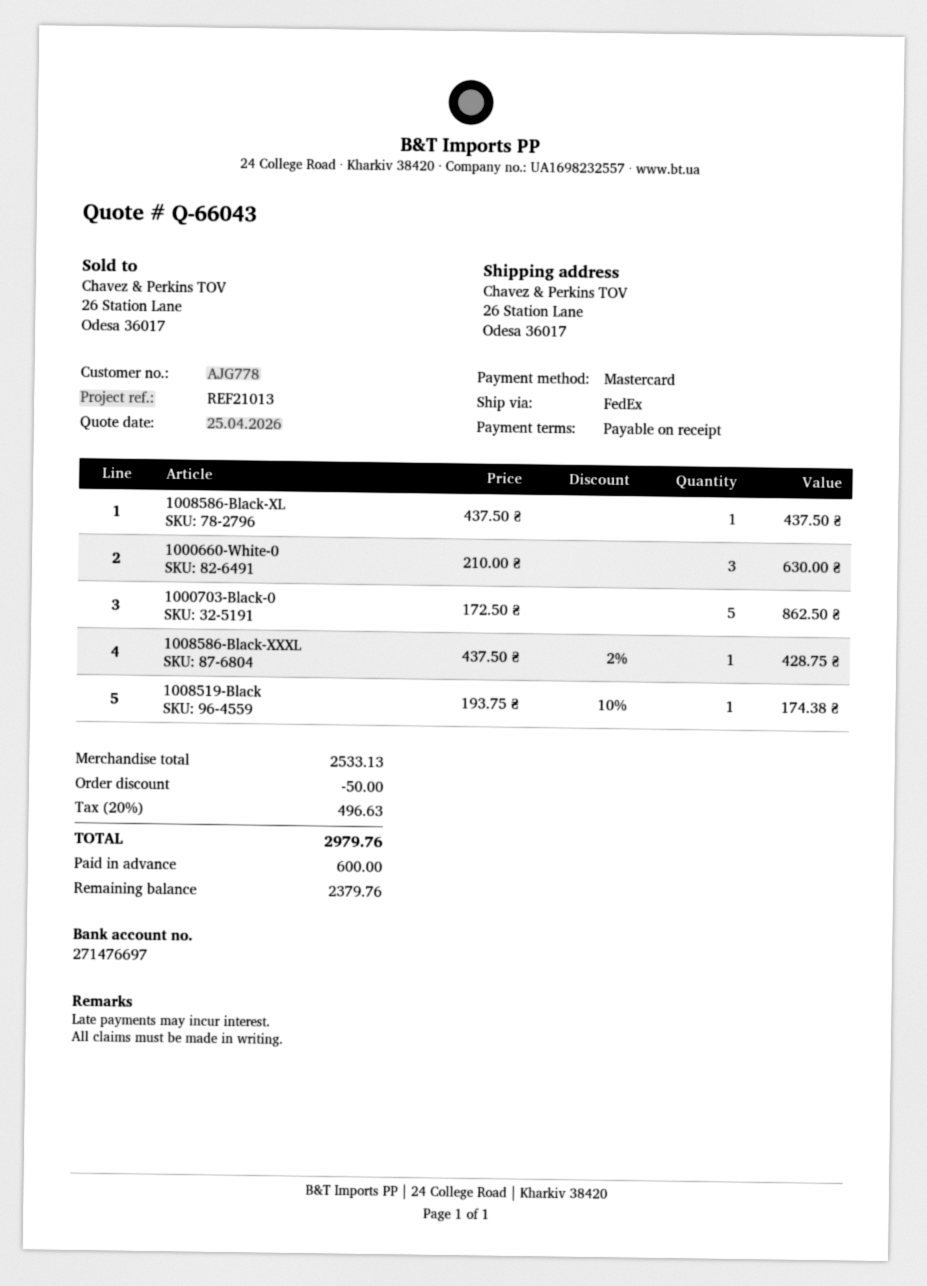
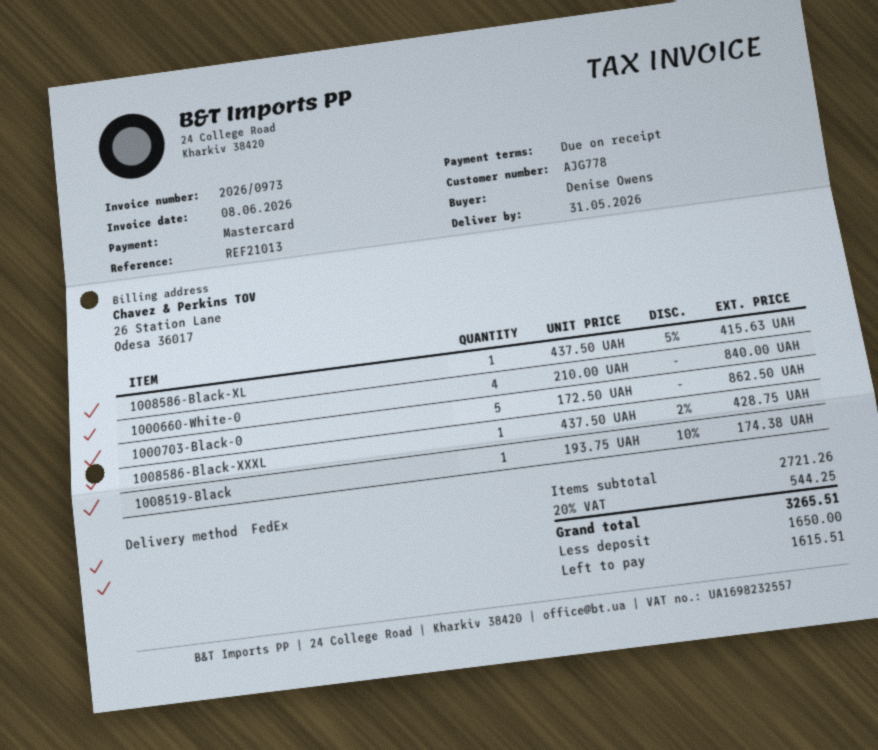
1008586-Black-XL: 1 x 437.50 = 437.50 -> 1 x 437.50 - 5% = 415.63
1000660-White-0: 3 x 210.00 = 630.00 -> 4 x 210.00 = 840.00
subtotal: 2533.13 -> 2721.26
discount: 50.00 -> none
tax: 20% = 496.63 -> 20% = 544.25
total: 2979.76 -> 3265.51
deposit: 600.00 -> 1650.00
balance: 2379.76 -> 1615.51

